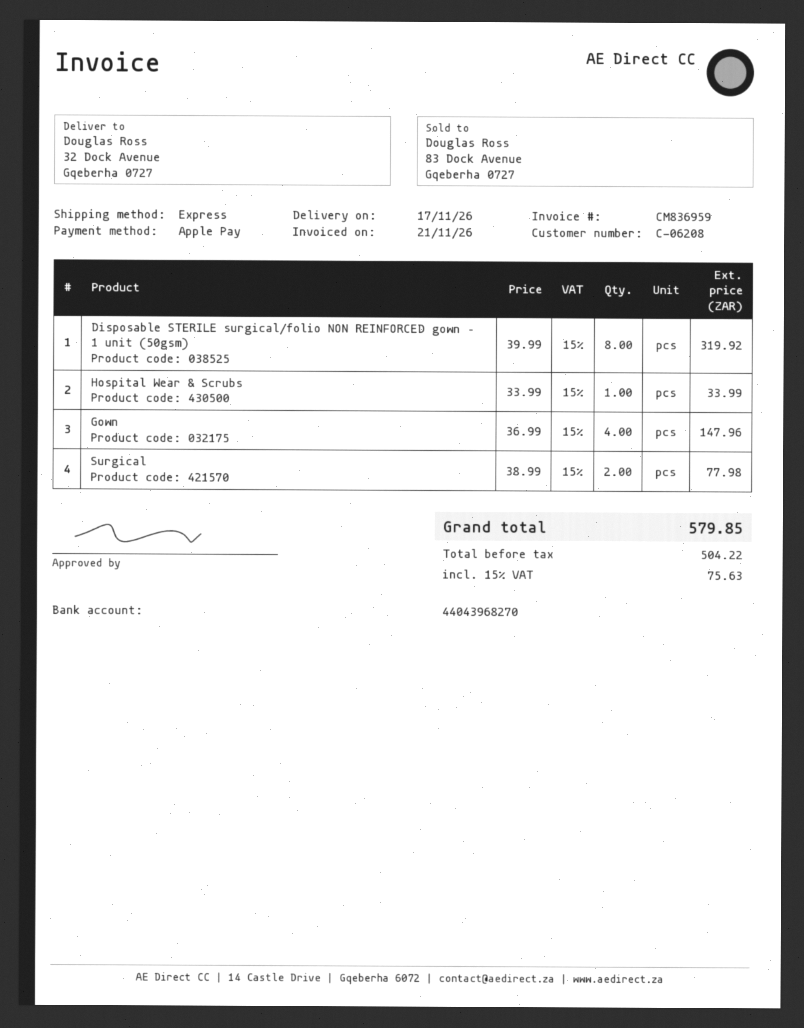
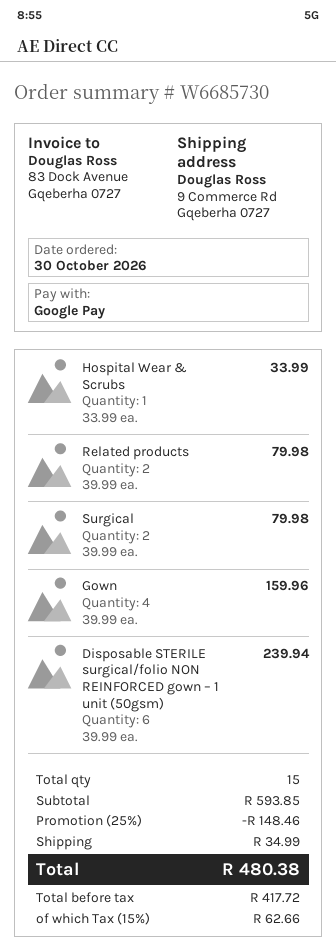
payment method: Apple Pay -> Google Pay
ship to: 32 Dock Avenue, Gqeberha 0727 -> 9 Commerce Rd, Gqeberha 0727
Disposable STERILE surgical/folio NON REINFORCED gown – 1 unit (50gsm): 8 x 39.99 = 319.92 -> 6 x 39.99 = 239.94
Gown: 4 x 36.99 = 147.96 -> 4 x 39.99 = 159.96
Surgical: 2 x 38.99 = 77.98 -> 2 x 39.99 = 79.98
Related products: none -> 2 x 39.99 = 79.98
discount: none -> 25% = 148.46
shipping: none -> 34.99
net: 504.22 -> 417.72
tax: 15% = 75.63 -> 15% = 62.66
total: 579.85 -> 480.38

